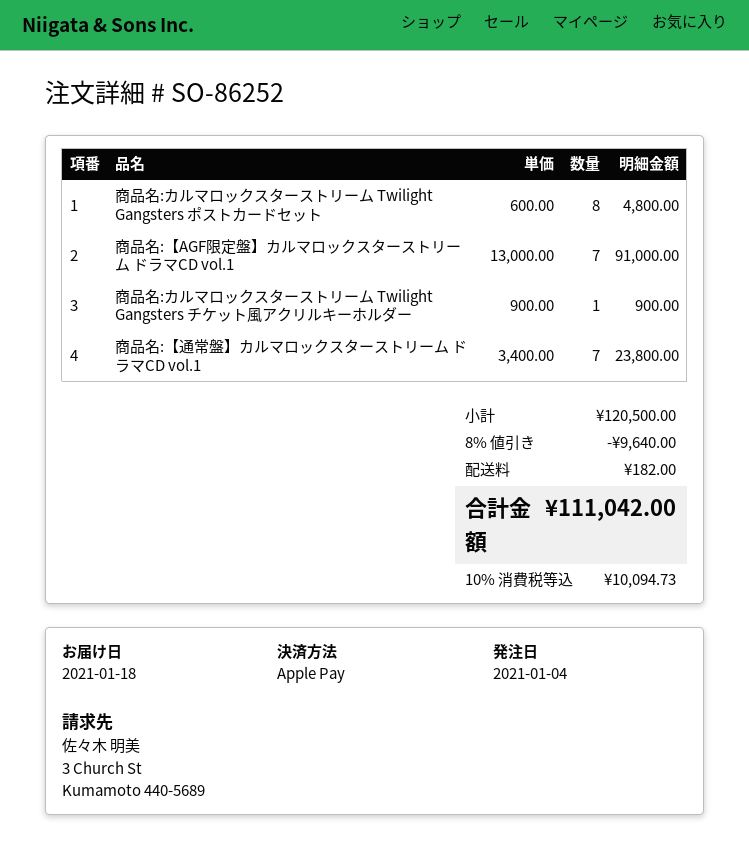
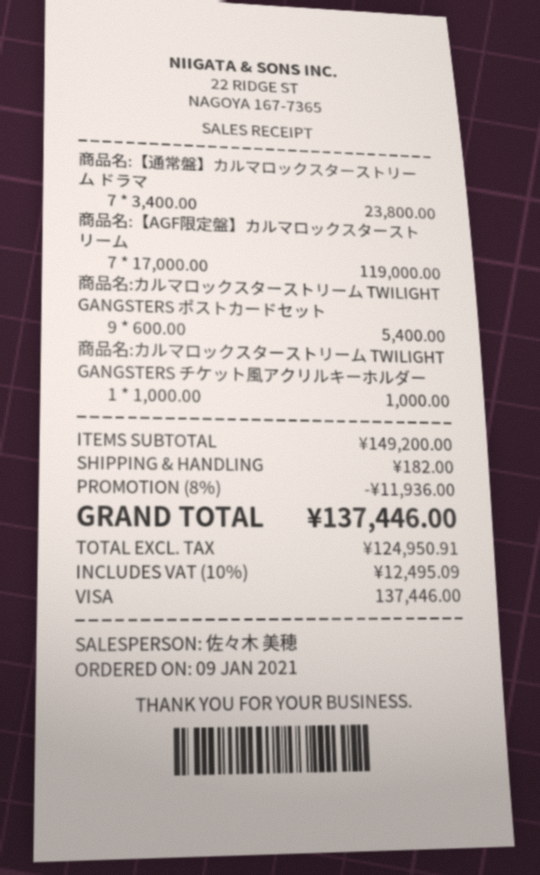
order date: 2021-01-04 -> 2021-01-09
payment method: Apple Pay -> Visa
商品名:カルマロックスターストリーム Twilight Gangsters ポストカードセット: 8 x 600.00 = 4800.00 -> 9 x 600.00 = 5400.00
商品名:【AGF限定盤】カルマロックスターストリーム ドラマCD vol.1: 7 x 13000.00 = 91000.00 -> 7 x 17000.00 = 119000.00
商品名:カルマロックスターストリーム Twilight Gangsters チケット風アクリルキーホルダー: 1 x 900.00 = 900.00 -> 1 x 1000.00 = 1000.00
subtotal: 120500.00 -> 149200.00
discount: 8% = 9640.00 -> 8% = 11936.00
tax: 10% = 10094.73 -> 10% = 12495.09
total: 111042.00 -> 137446.00

